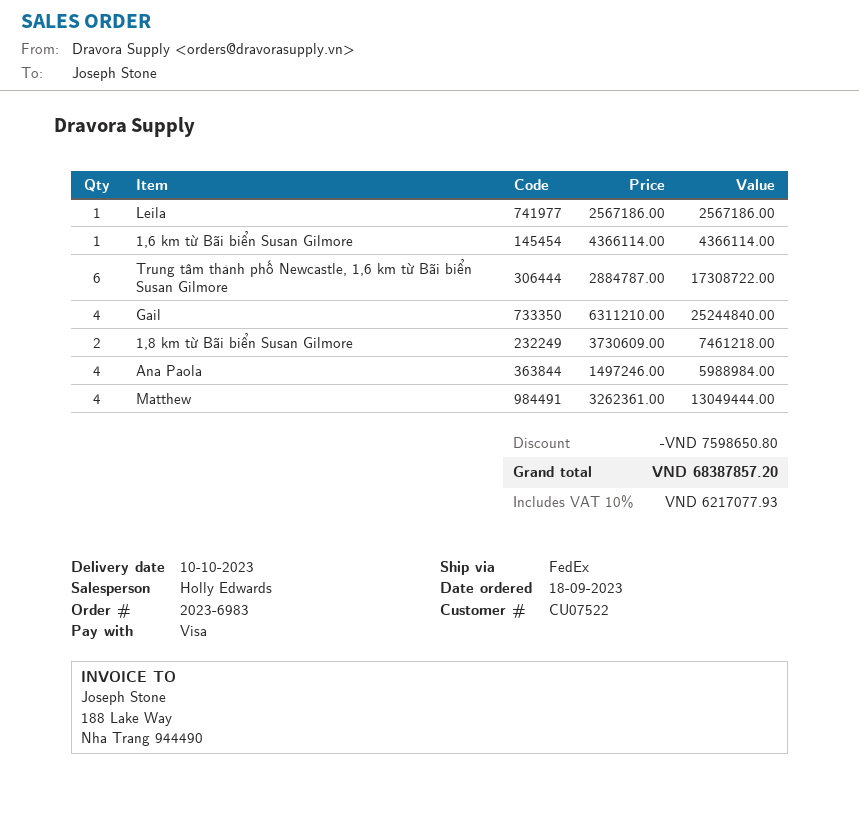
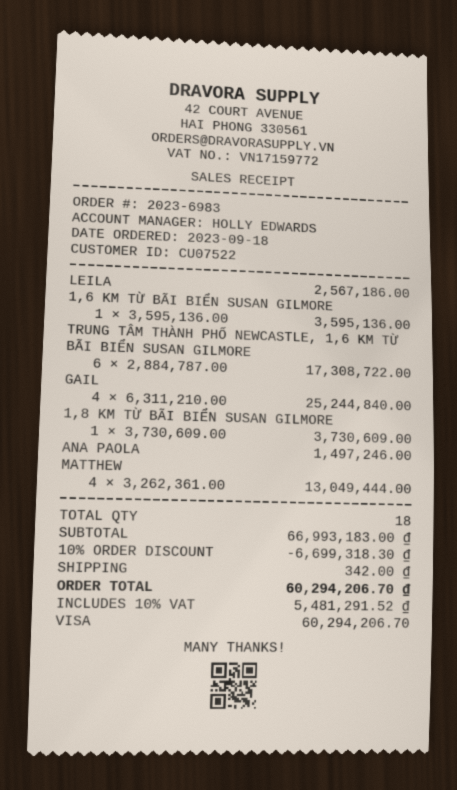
1,6 km từ Bãi biển Susan Gilmore: 1 x 4366114.00 = 4366114.00 -> 1 x 3595136.00 = 3595136.00
1,8 km từ Bãi biển Susan Gilmore: 2 x 3730609.00 = 7461218.00 -> 1 x 3730609.00 = 3730609.00
Ana Paola: 4 x 1497246.00 = 5988984.00 -> 1 x 1497246.00 = 1497246.00
discount: 7598650.80 -> 6699318.30
shipping: none -> 342.00
tax: 10% = 6217077.93 -> 10% = 5481291.52
total: 68387857.20 -> 60294206.70

